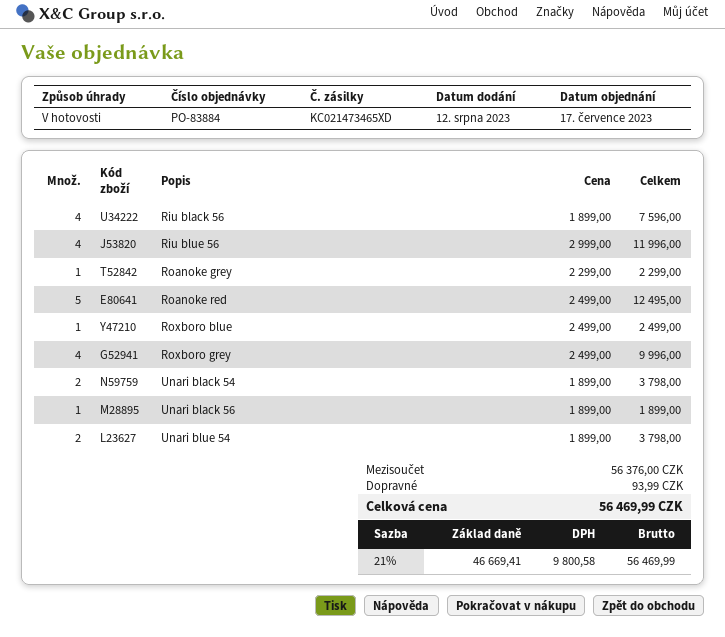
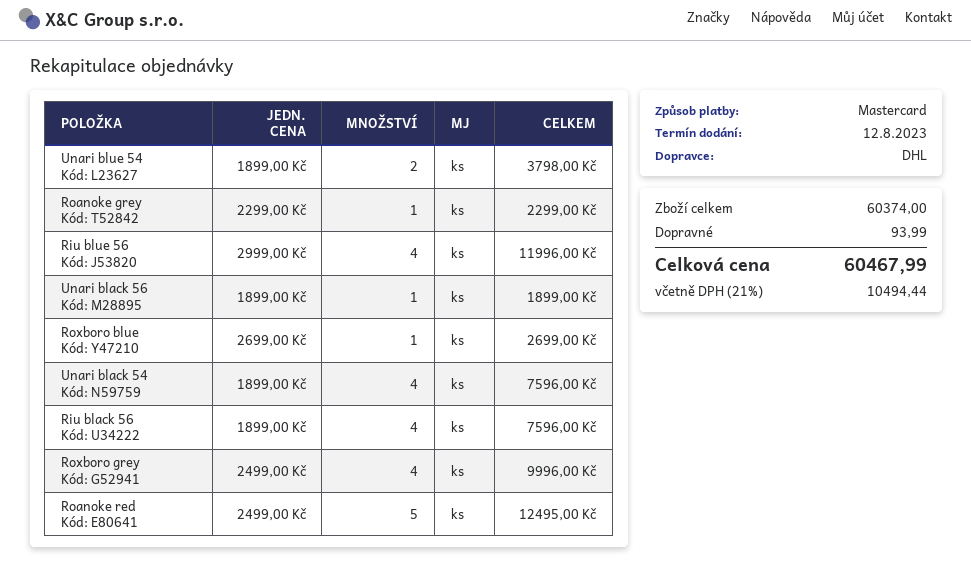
payment method: cash -> Mastercard
Roxboro blue: 1 x 2499.00 = 2499.00 -> 1 x 2699.00 = 2699.00
Unari black 54: 2 x 1899.00 = 3798.00 -> 4 x 1899.00 = 7596.00
subtotal: 56376.00 -> 60374.00
tax: 21% = 9800.58 -> 21% = 10494.44
total: 56469.99 -> 60467.99

